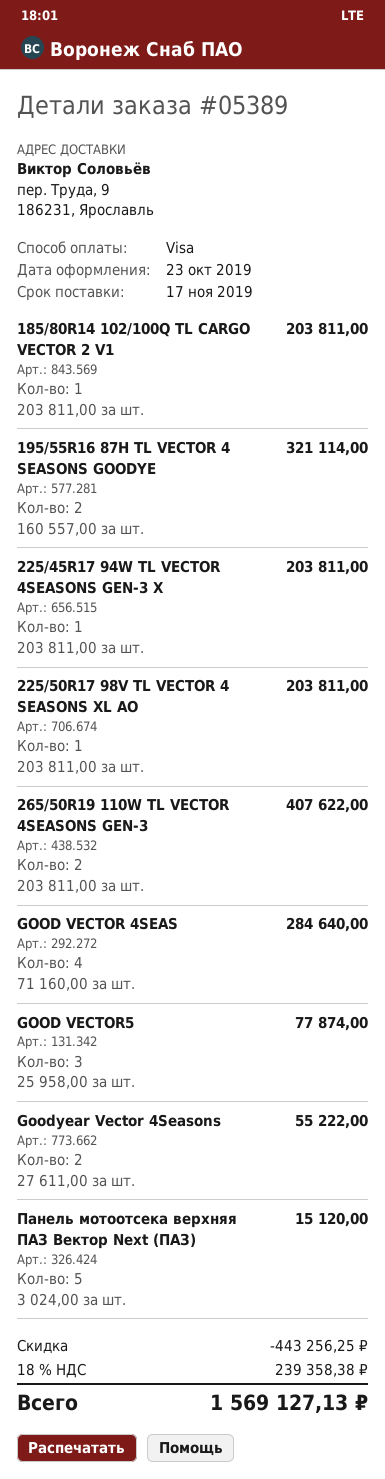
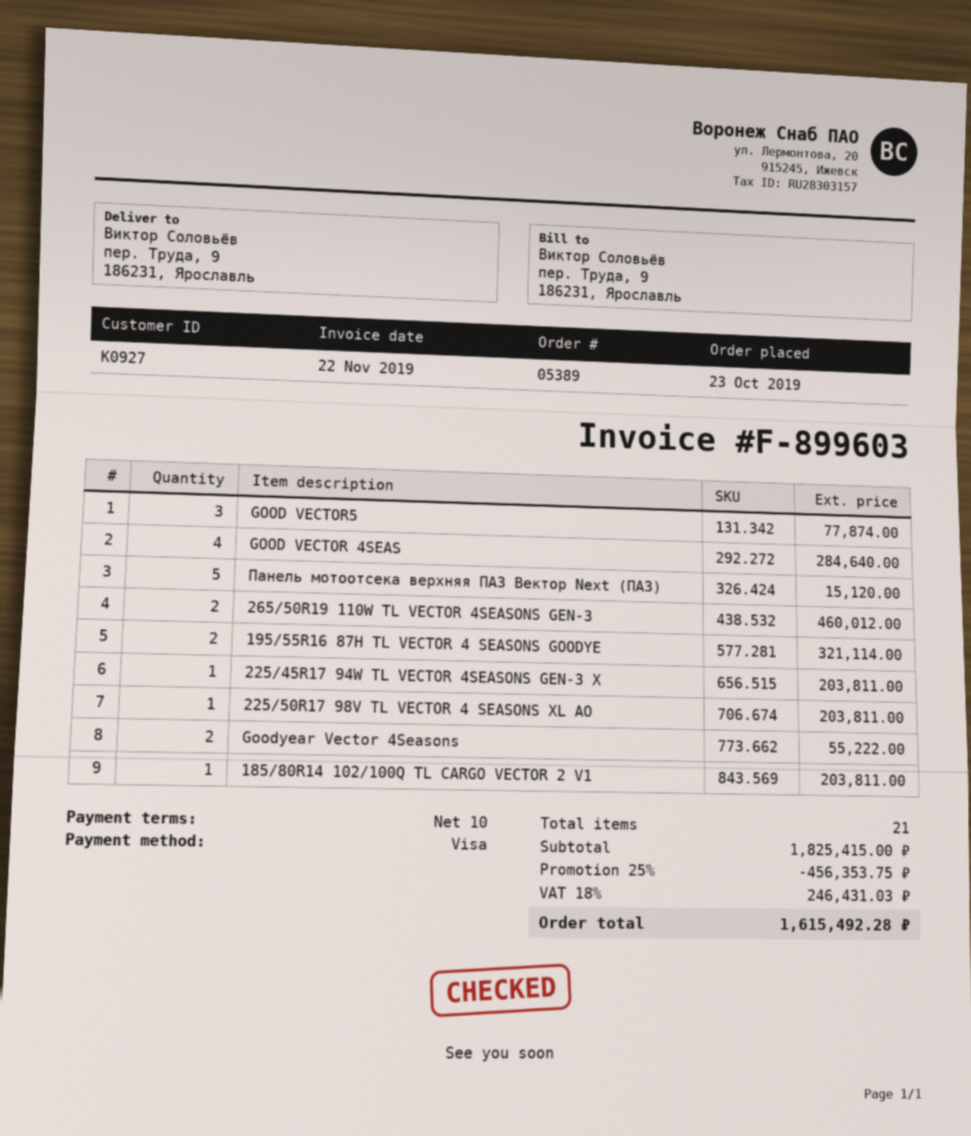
265/50R19 110W TL VECTOR 4SEASONS GEN-3: 2 for 407622.00 -> 2 for 460012.00
discount: 443256.25 -> 456353.75
tax: 18% = 239358.38 -> 18% = 246431.03
total: 1569127.13 -> 1615492.28

